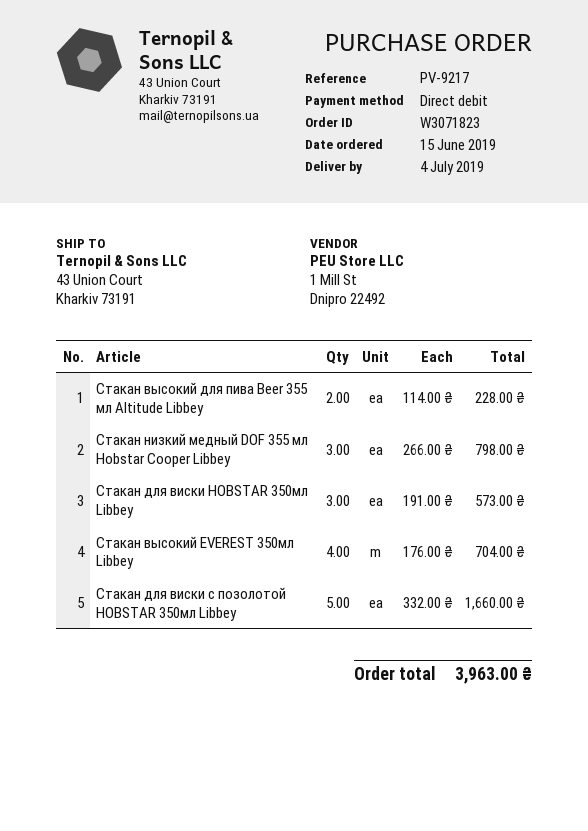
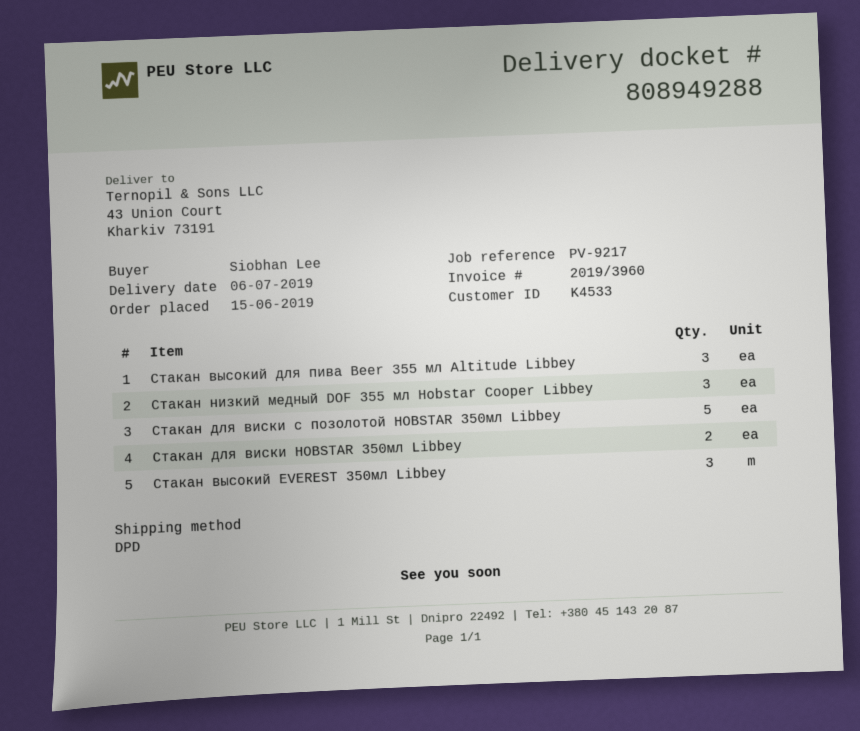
delivery date: 2019-07-04 -> 2019-07-06
Стакан высокий для пива Beer 355 мл Altitude Libbey: 2 -> 3
Стакан для виски HOBSTAR 350мл Libbey: 3 -> 2
Стакан высокий EVEREST 350мл Libbey: 4 -> 3

